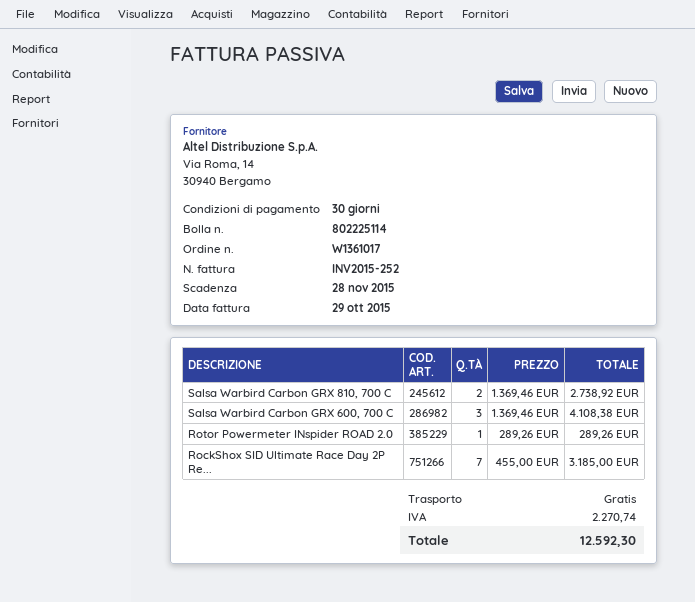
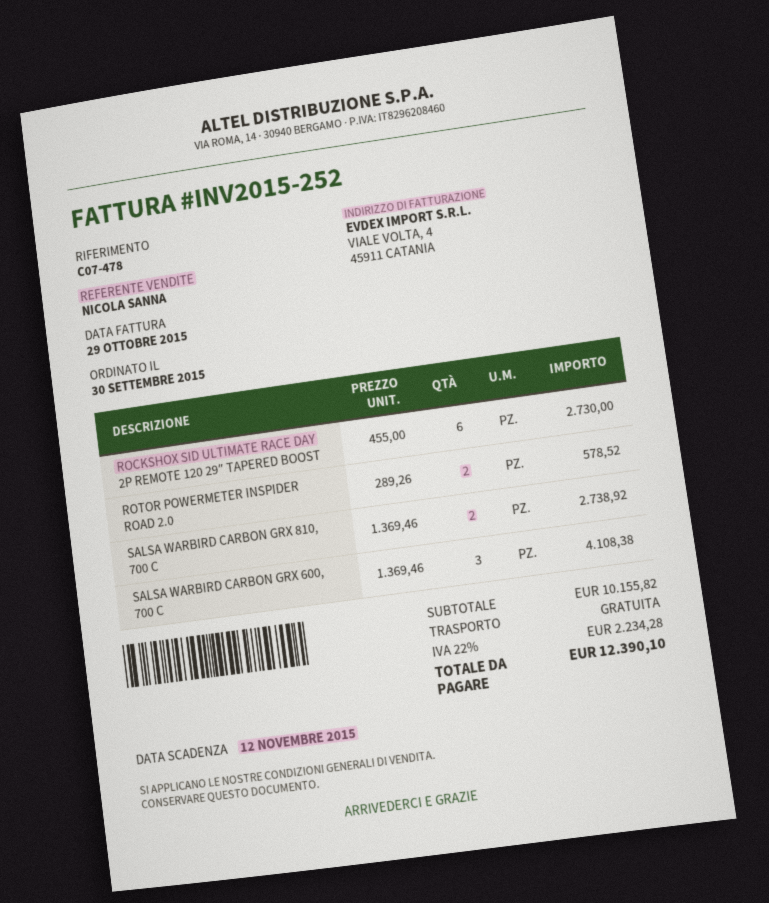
due date: 2015-11-28 -> 2015-11-12
Rotor Powermeter INspider ROAD 2.0: 1 x 289.26 = 289.26 -> 2 x 289.26 = 578.52
RockShox SID Ultimate Race Day 2P Re...: 7 x 455.00 = 3185.00 -> 6 x 455.00 = 2730.00
tax: 2270.74 -> 2234.28
total: 12592.30 -> 12390.10

